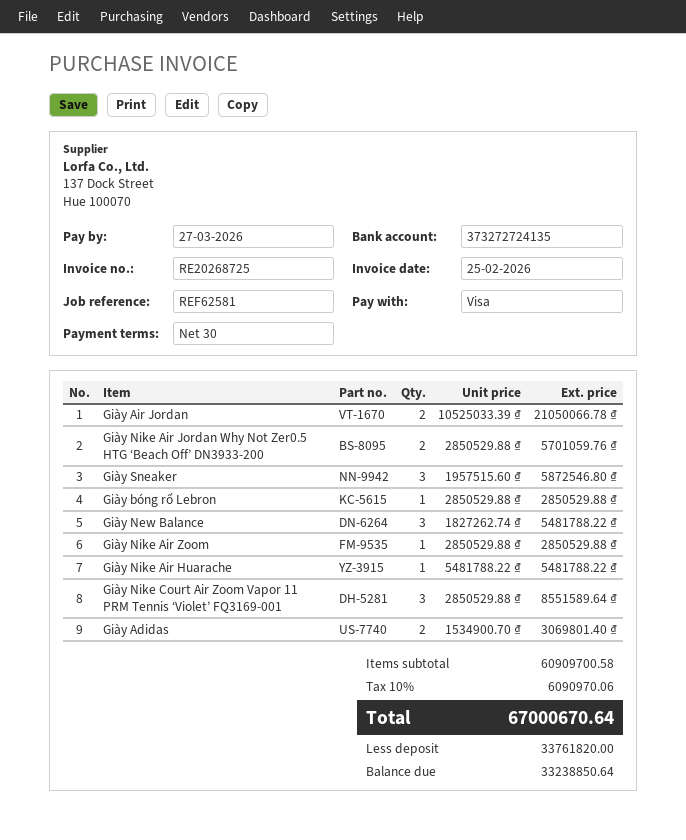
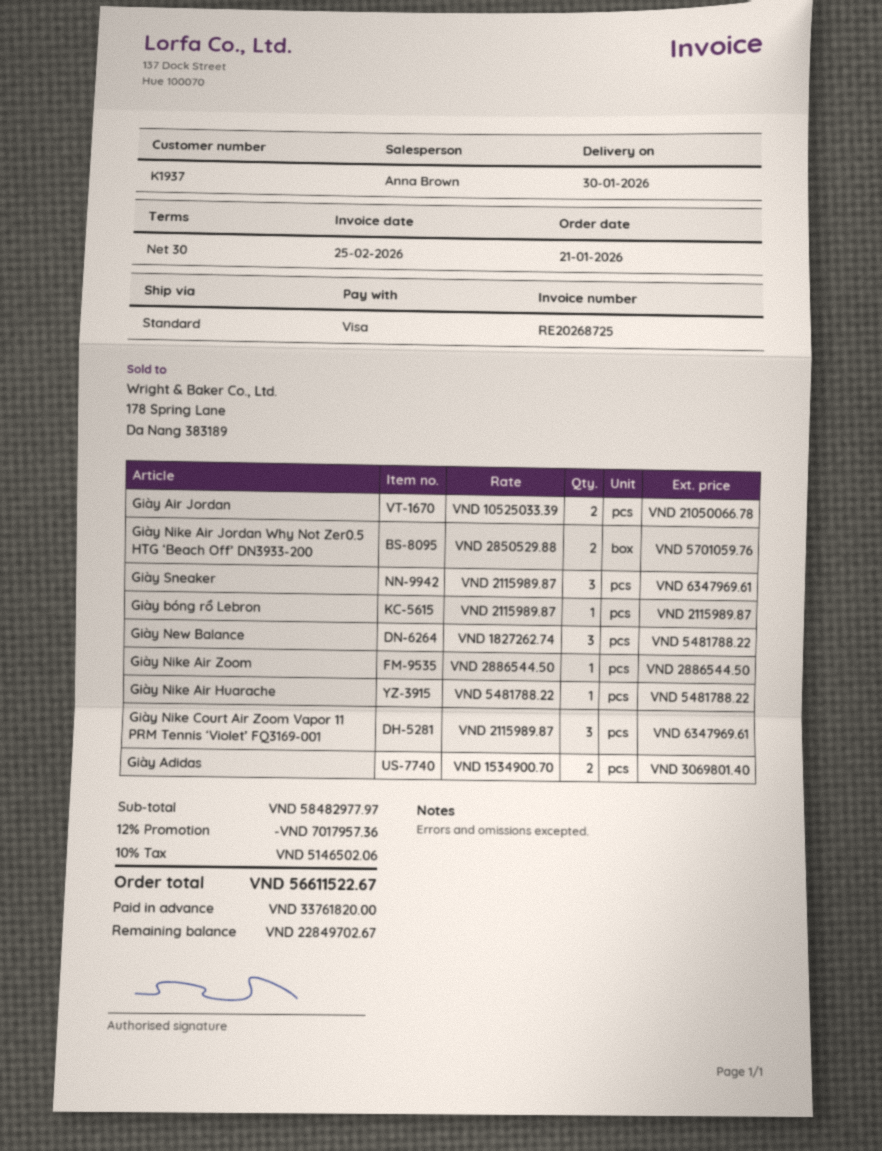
Giày Sneaker: 3 x 1957515.60 = 5872546.80 -> 3 x 2115989.87 = 6347969.61
Giày bóng rổ Lebron: 1 x 2850529.88 = 2850529.88 -> 1 x 2115989.87 = 2115989.87
Giày Nike Air Zoom: 1 x 2850529.88 = 2850529.88 -> 1 x 2886544.50 = 2886544.50
Giày Nike Court Air Zoom Vapor 11 PRM Tennis ‘Violet’ FQ3169-001: 3 x 2850529.88 = 8551589.64 -> 3 x 2115989.87 = 6347969.61
subtotal: 60909700.58 -> 58482977.97
discount: none -> 12% = 7017957.36
tax: 10% = 6090970.06 -> 10% = 5146502.06
total: 67000670.64 -> 56611522.67
balance: 33238850.64 -> 22849702.67

